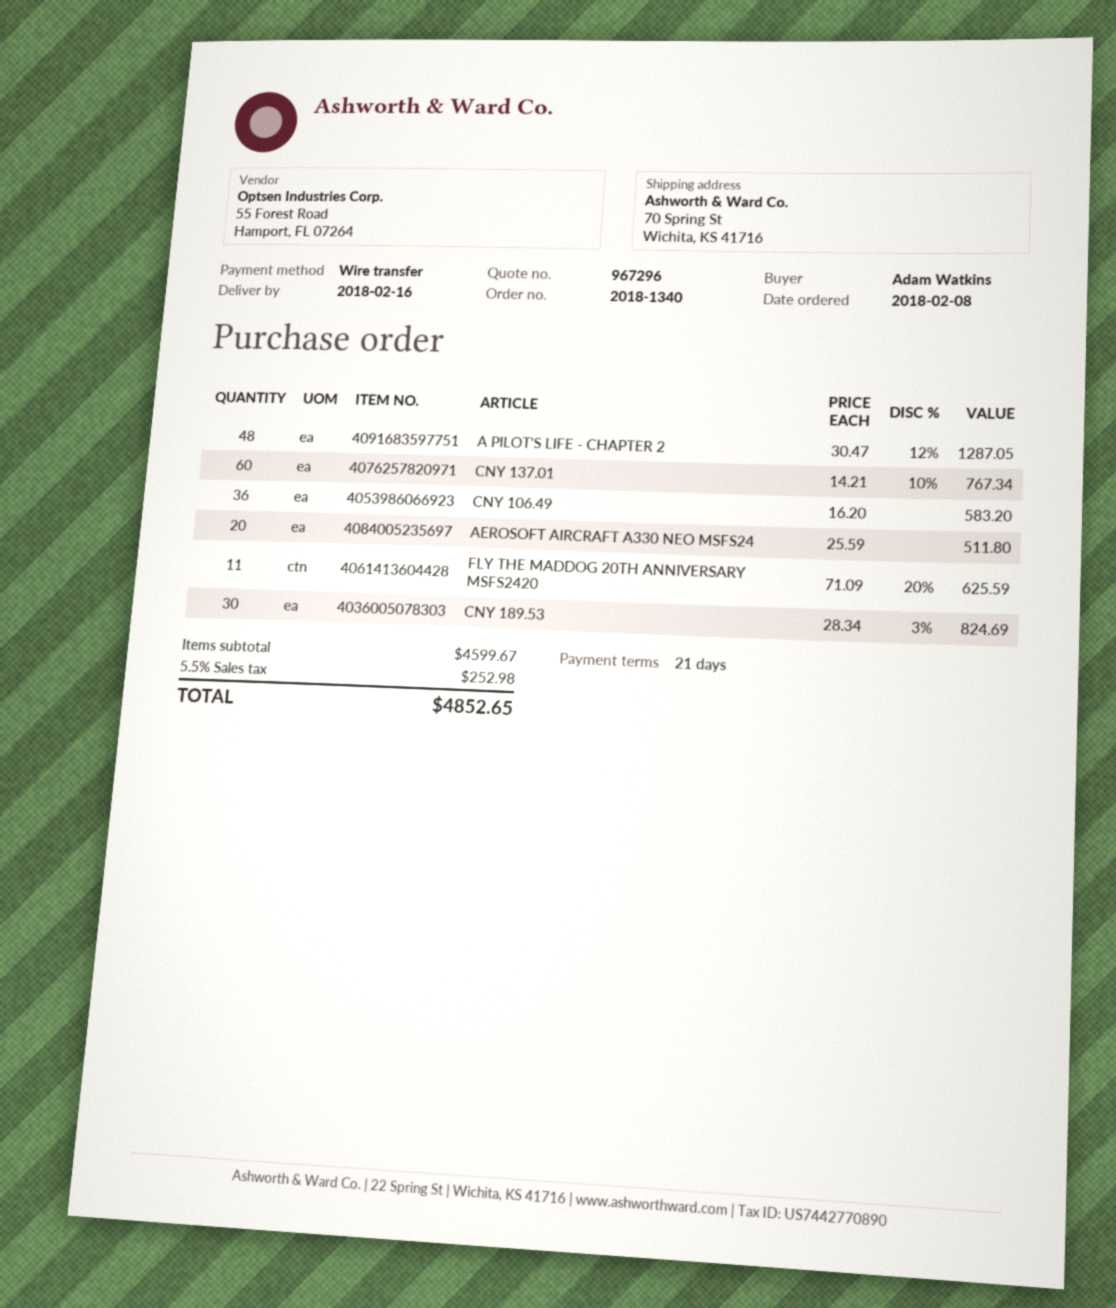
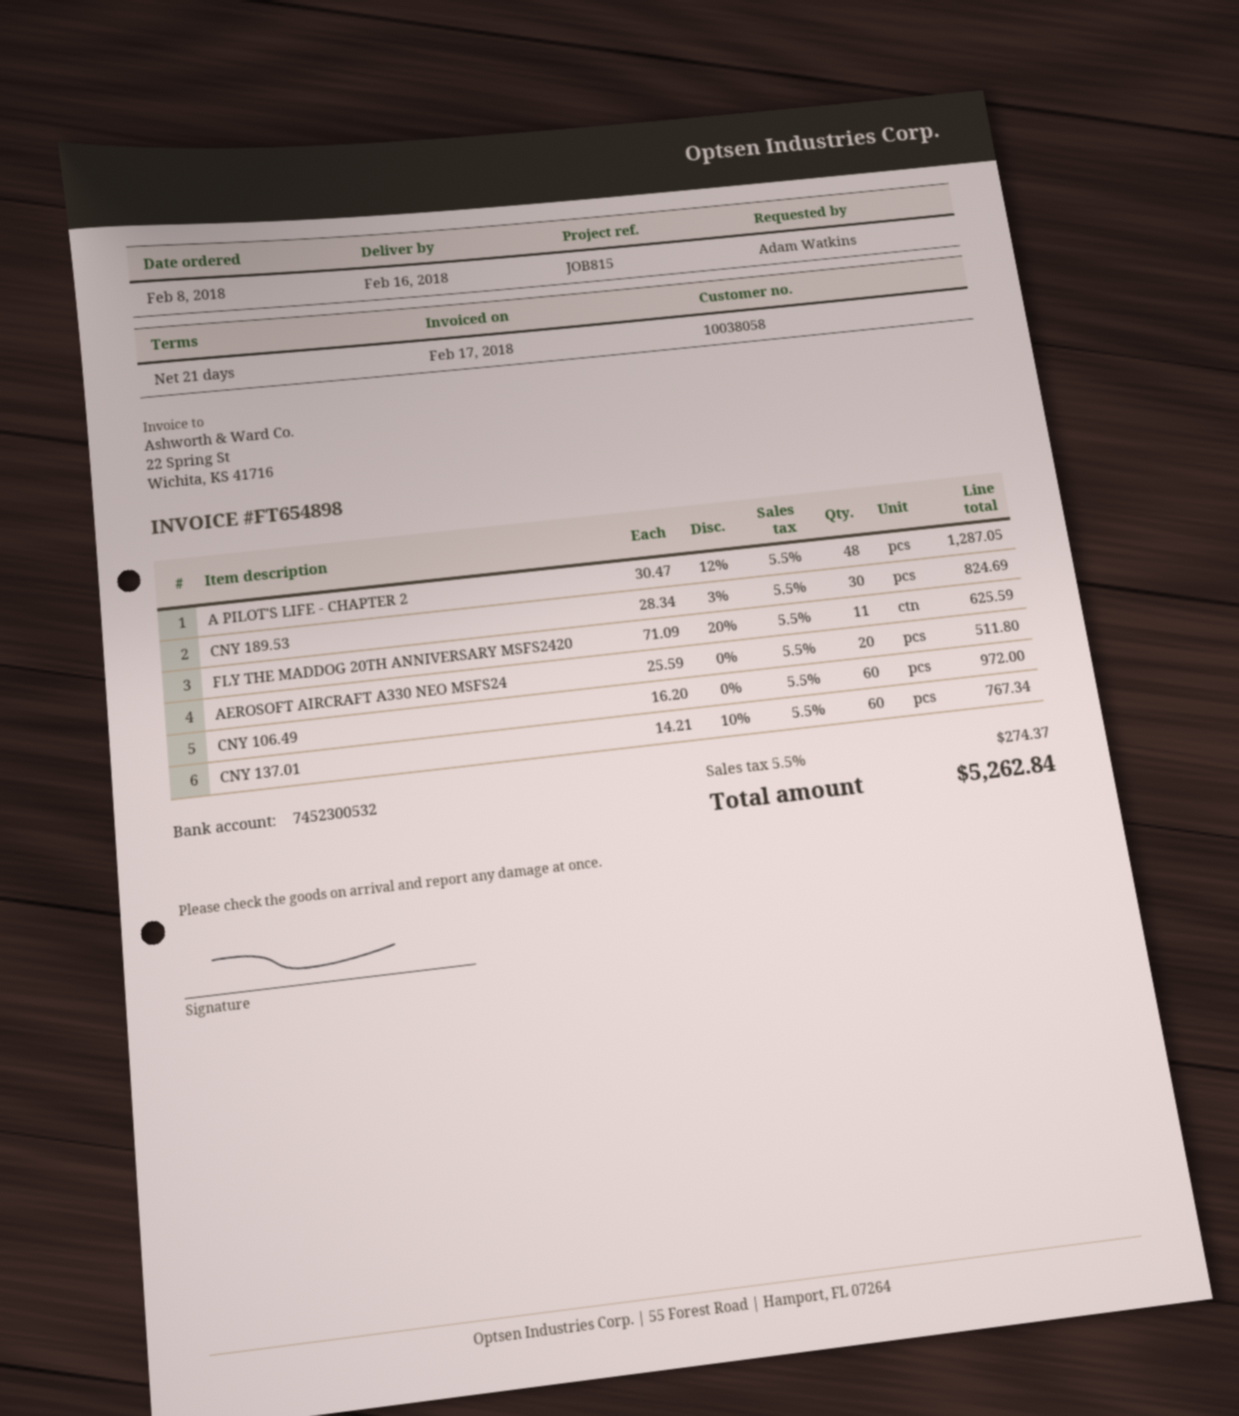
CNY 106.49: 36 x 16.20 = 583.20 -> 60 x 16.20 = 972.00
tax: 5.5% = 252.98 -> 5.5% = 274.37
total: 4852.65 -> 5262.84

